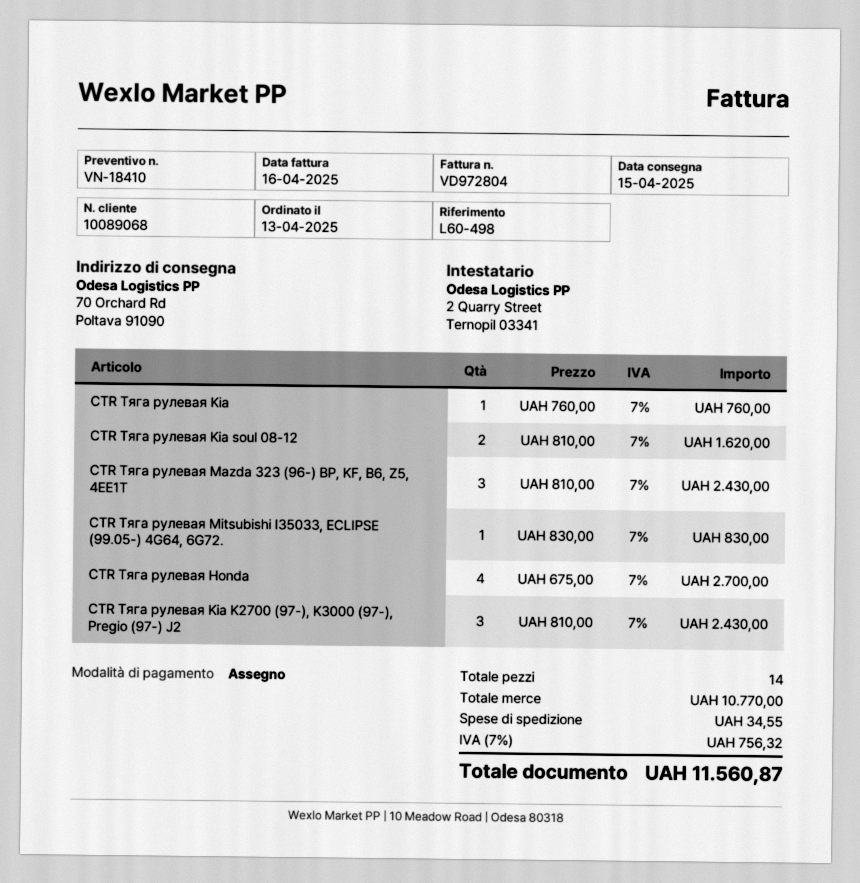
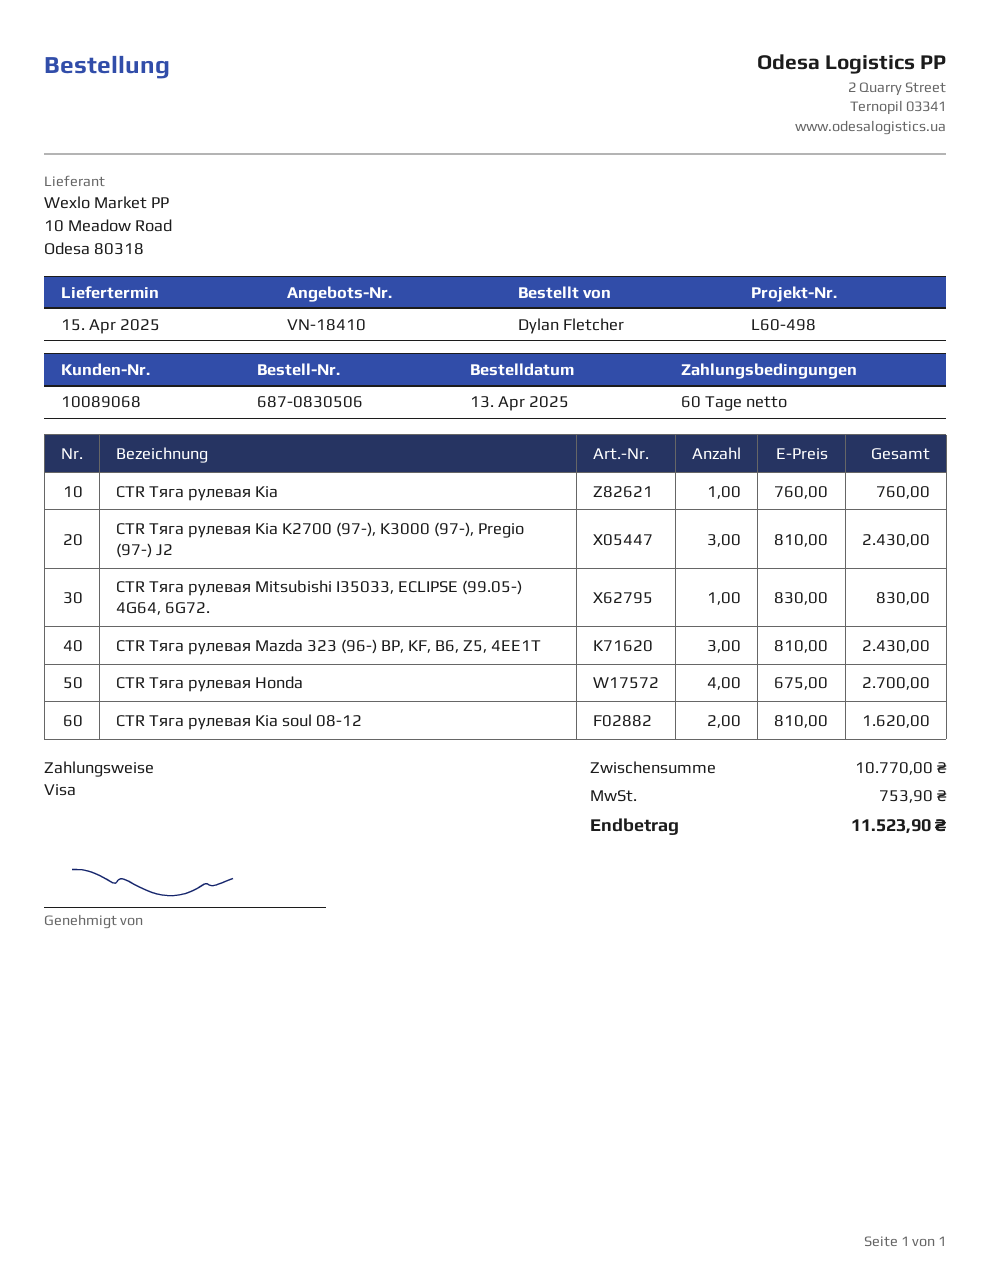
payment method: cheque -> Visa
shipping: 34.55 -> none
tax: 756.32 -> 753.90
total: 11560.87 -> 11523.90

